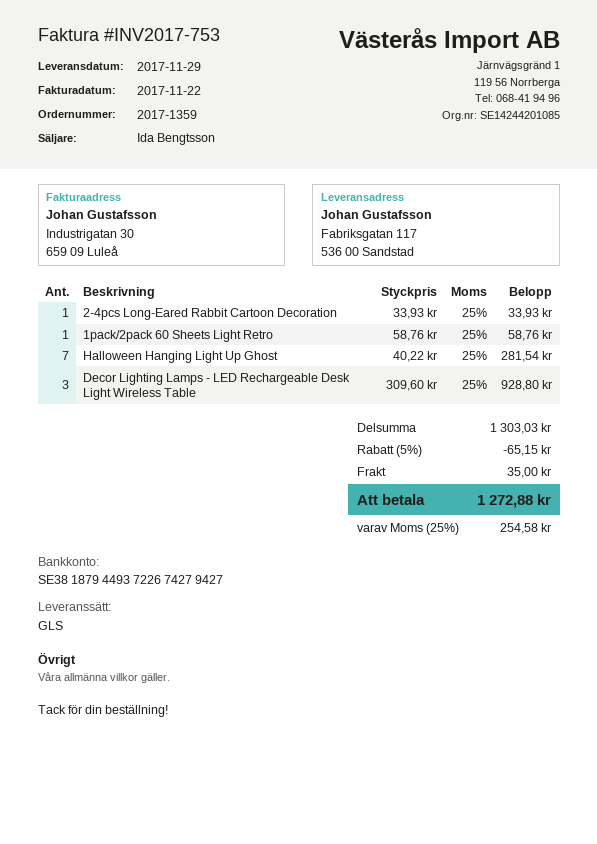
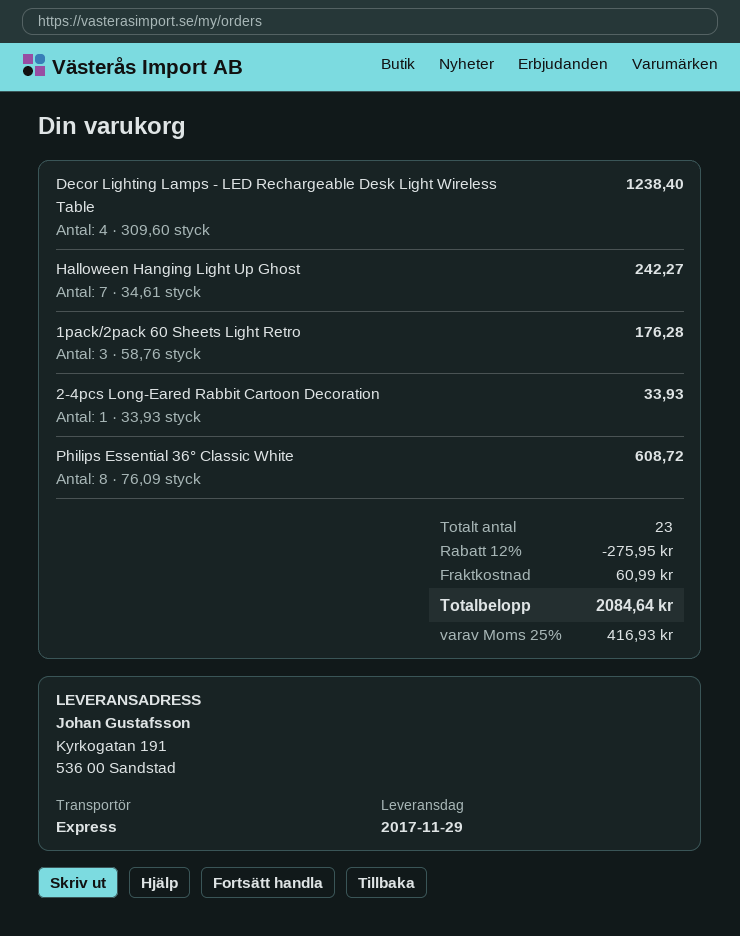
shipping method: GLS -> express
ship to: Fabriksgatan 117, 536 00 Sandstad -> Kyrkogatan 191, 536 00 Sandstad
1pack/2pack 60 Sheets Light Retro: 1 x 58.76 = 58.76 -> 3 x 58.76 = 176.28
Halloween Hanging Light Up Ghost: 7 x 40.22 = 281.54 -> 7 x 34.61 = 242.27
Decor Lighting Lamps - LED Rechargeable Desk Light Wireless Table: 3 x 309.60 = 928.80 -> 4 x 309.60 = 1238.40
Philips Essential 36° Classic White: none -> 8 x 76.09 = 608.72
discount: 5% = 65.15 -> 12% = 275.95
shipping: 35.00 -> 60.99
tax: 25% = 254.58 -> 25% = 416.93
total: 1272.88 -> 2084.64

